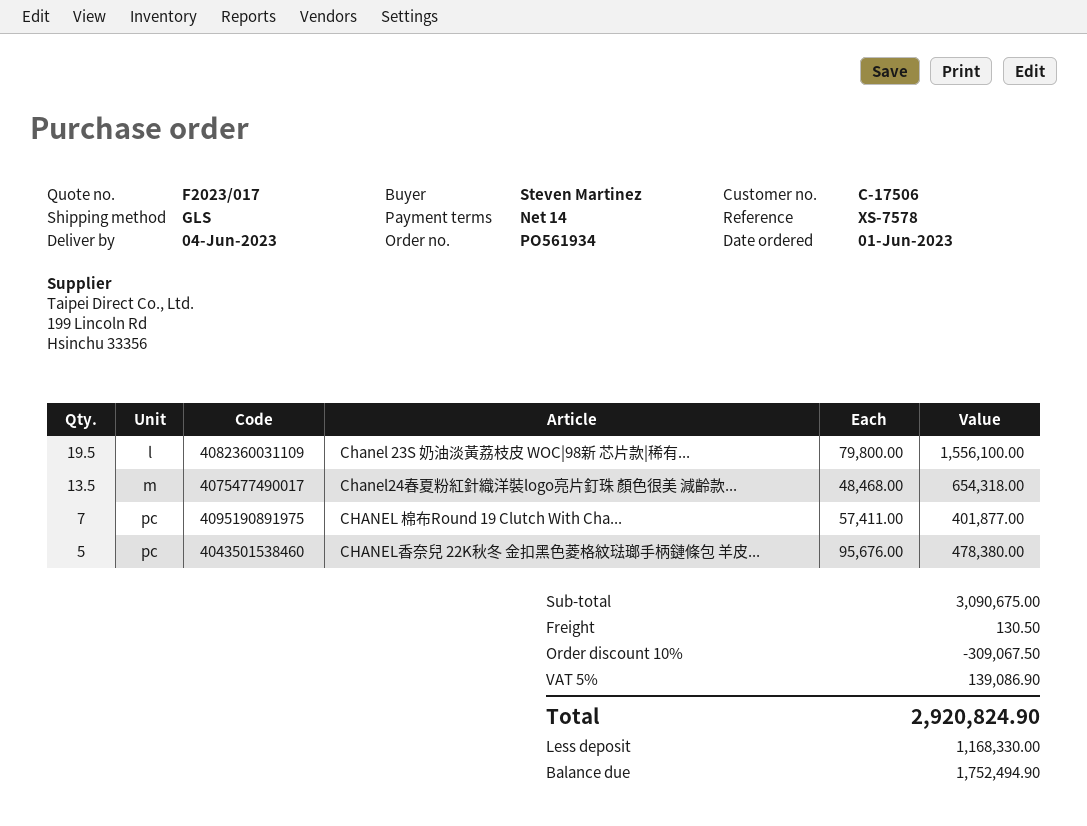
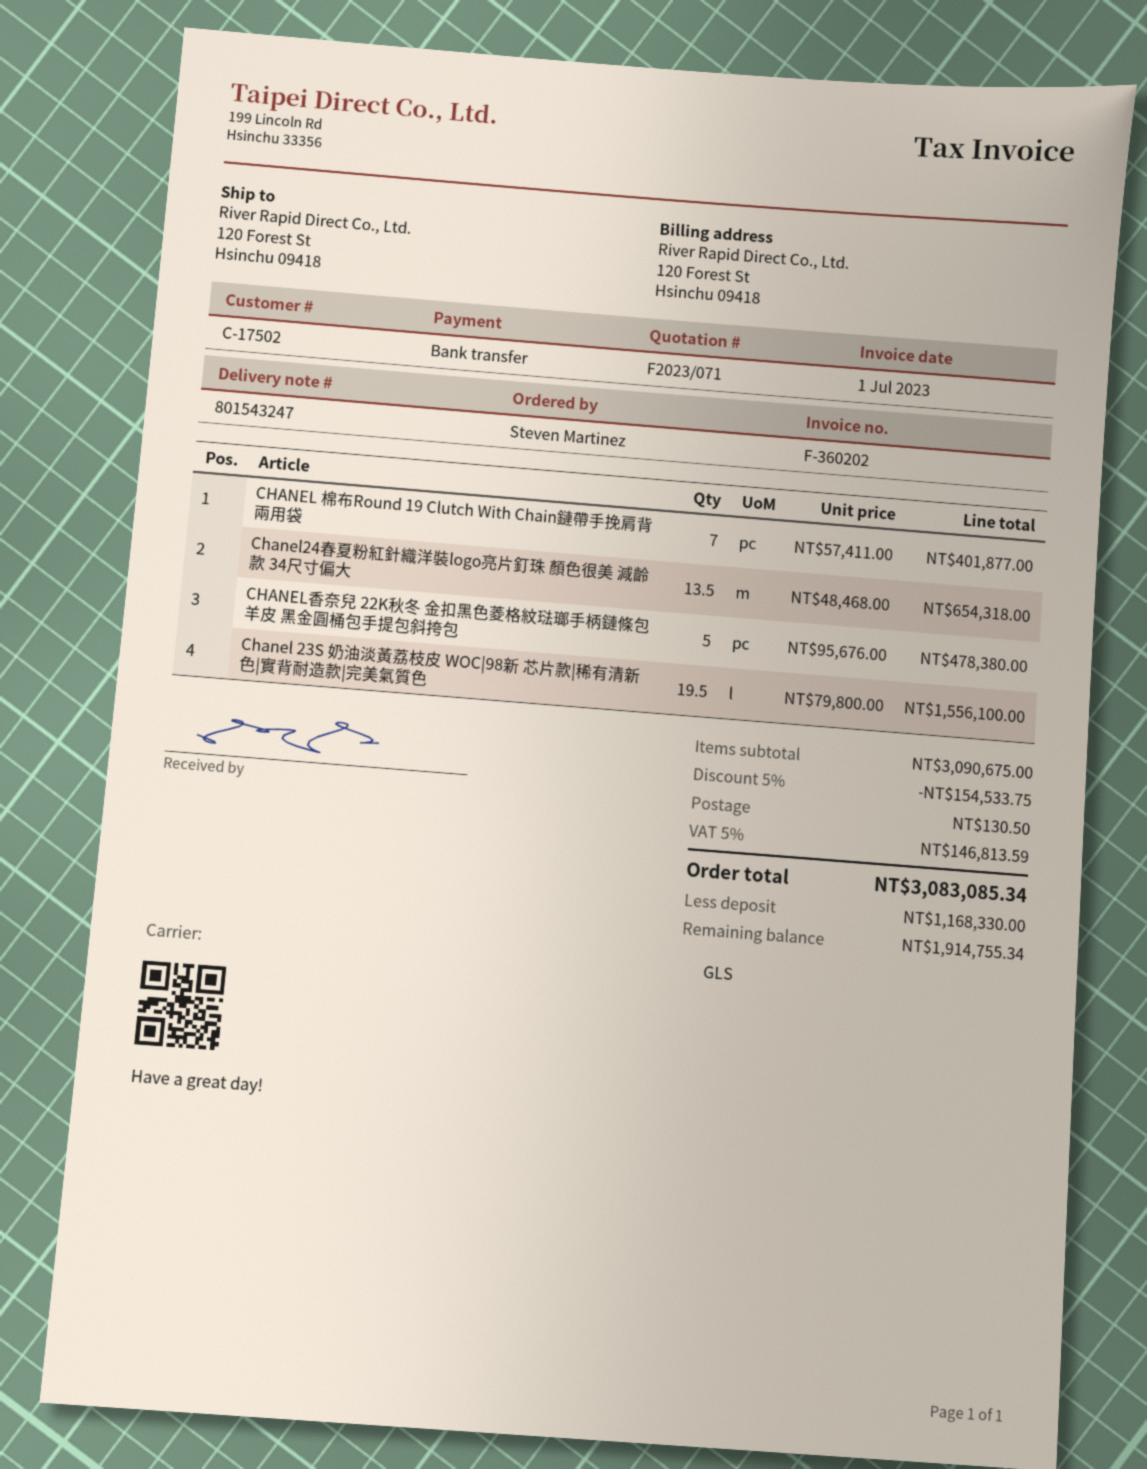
quote number: F2023/017 -> F2023/071
customer number: C-17506 -> C-17502
discount: 10% = 309067.50 -> 5% = 154533.75
tax: 5% = 139086.90 -> 5% = 146813.59
total: 2920824.90 -> 3083085.34
balance: 1752494.90 -> 1914755.34

